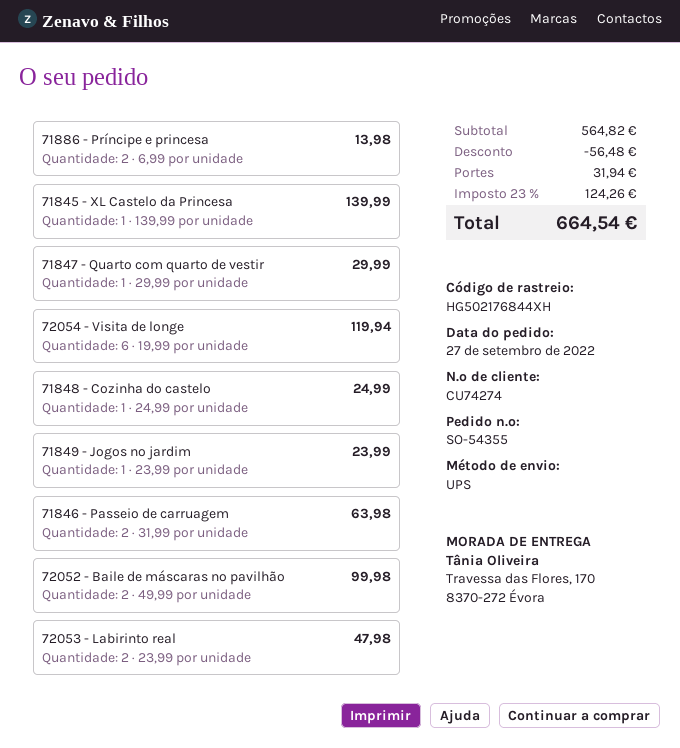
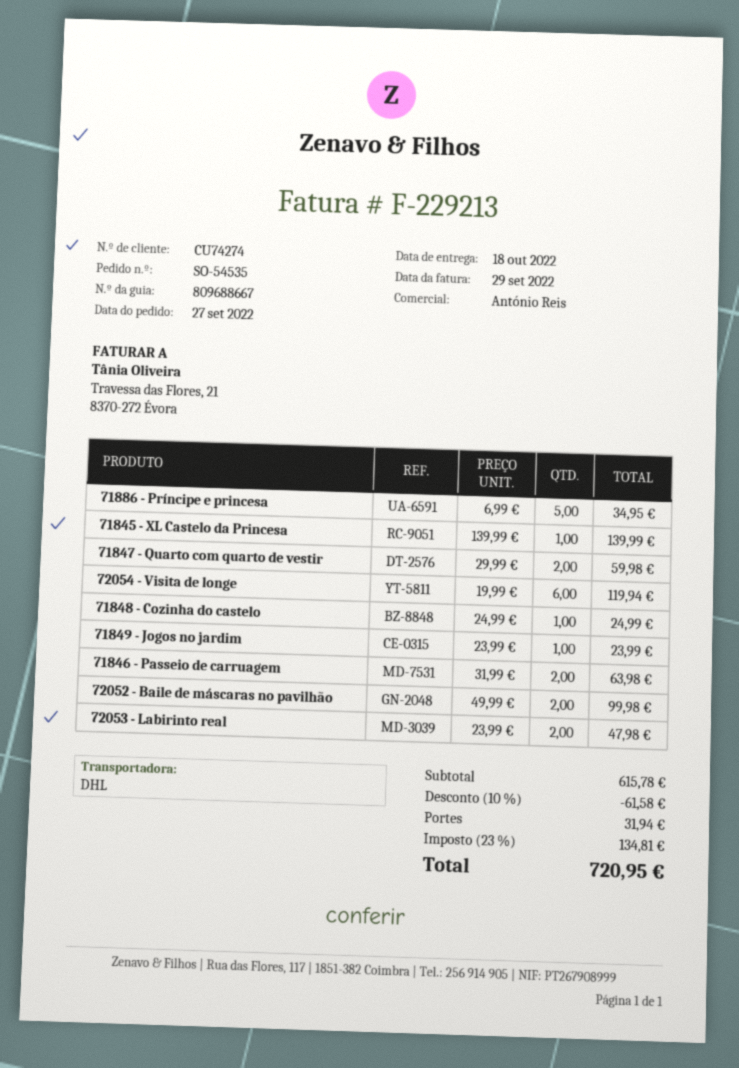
order number: SO-54355 -> SO-54535
shipping method: UPS -> DHL
71886 - Príncipe e princesa: 2 x 6.99 = 13.98 -> 5 x 6.99 = 34.95
71847 - Quarto com quarto de vestir: 1 x 29.99 = 29.99 -> 2 x 29.99 = 59.98
subtotal: 564.82 -> 615.78
discount: 56.48 -> 61.58
tax: 23% = 124.26 -> 23% = 134.81
total: 664.54 -> 720.95

